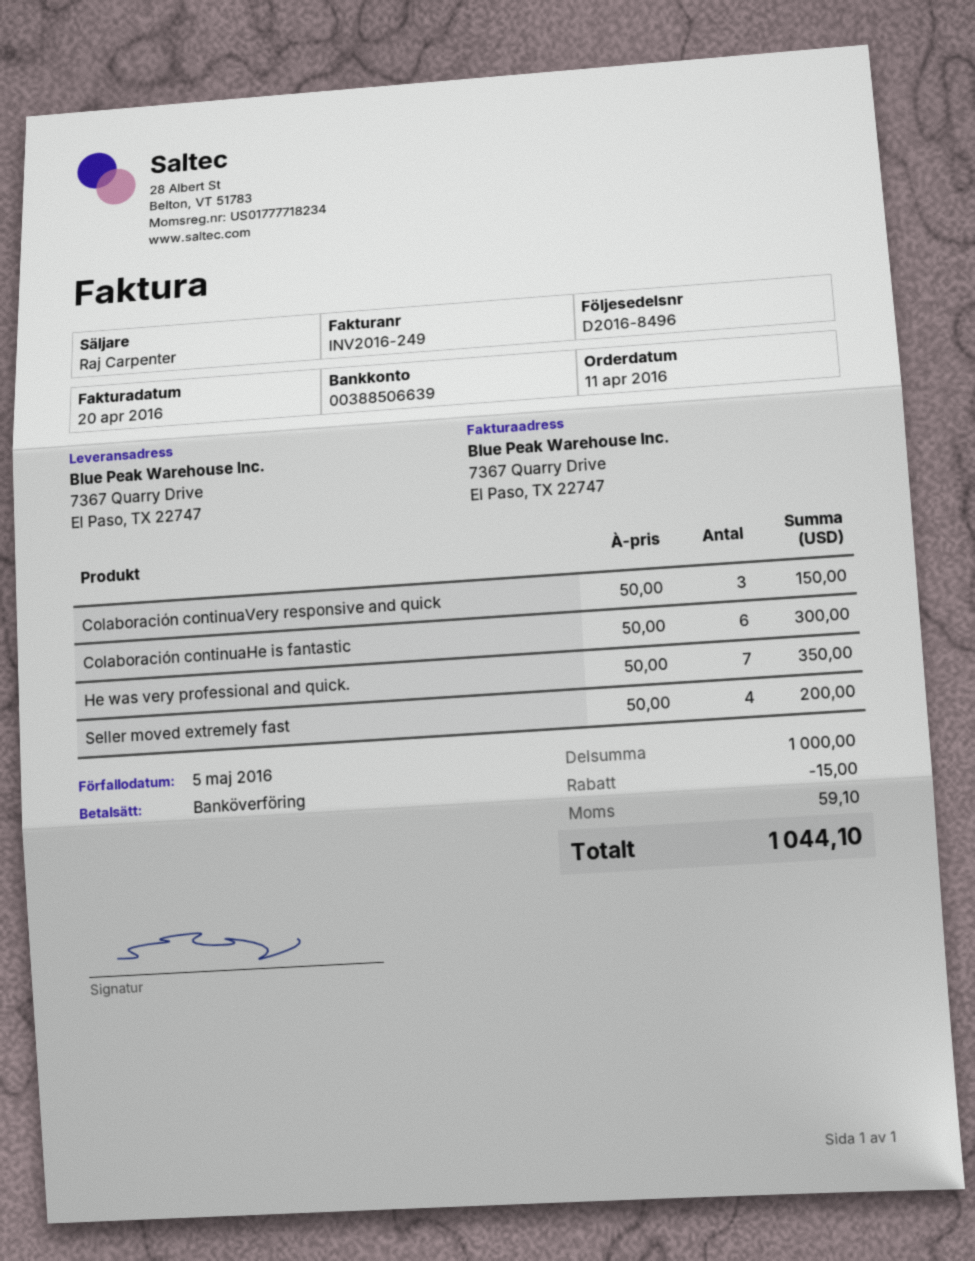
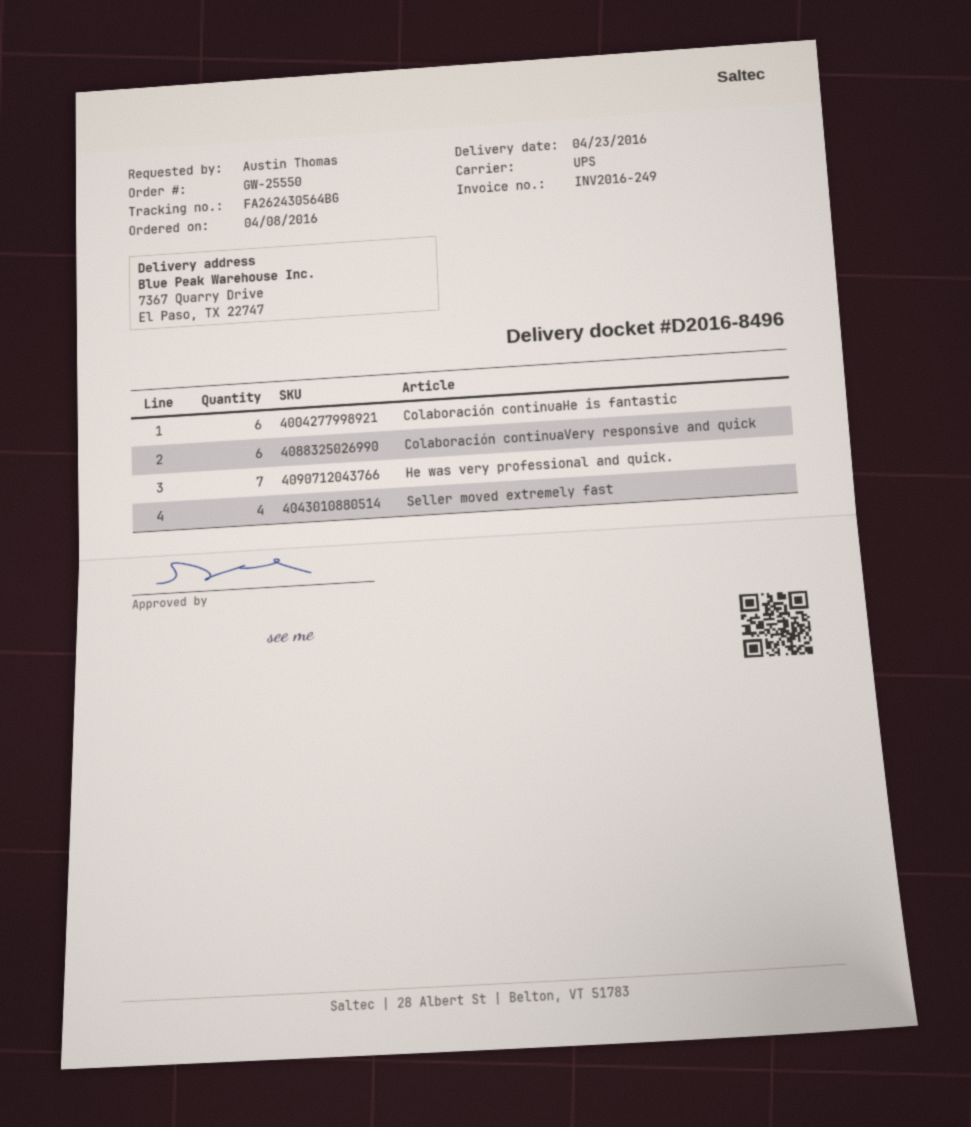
order date: 2016-04-11 -> 2016-04-08
Colaboración continuaVery responsive and quick: 3 -> 6

